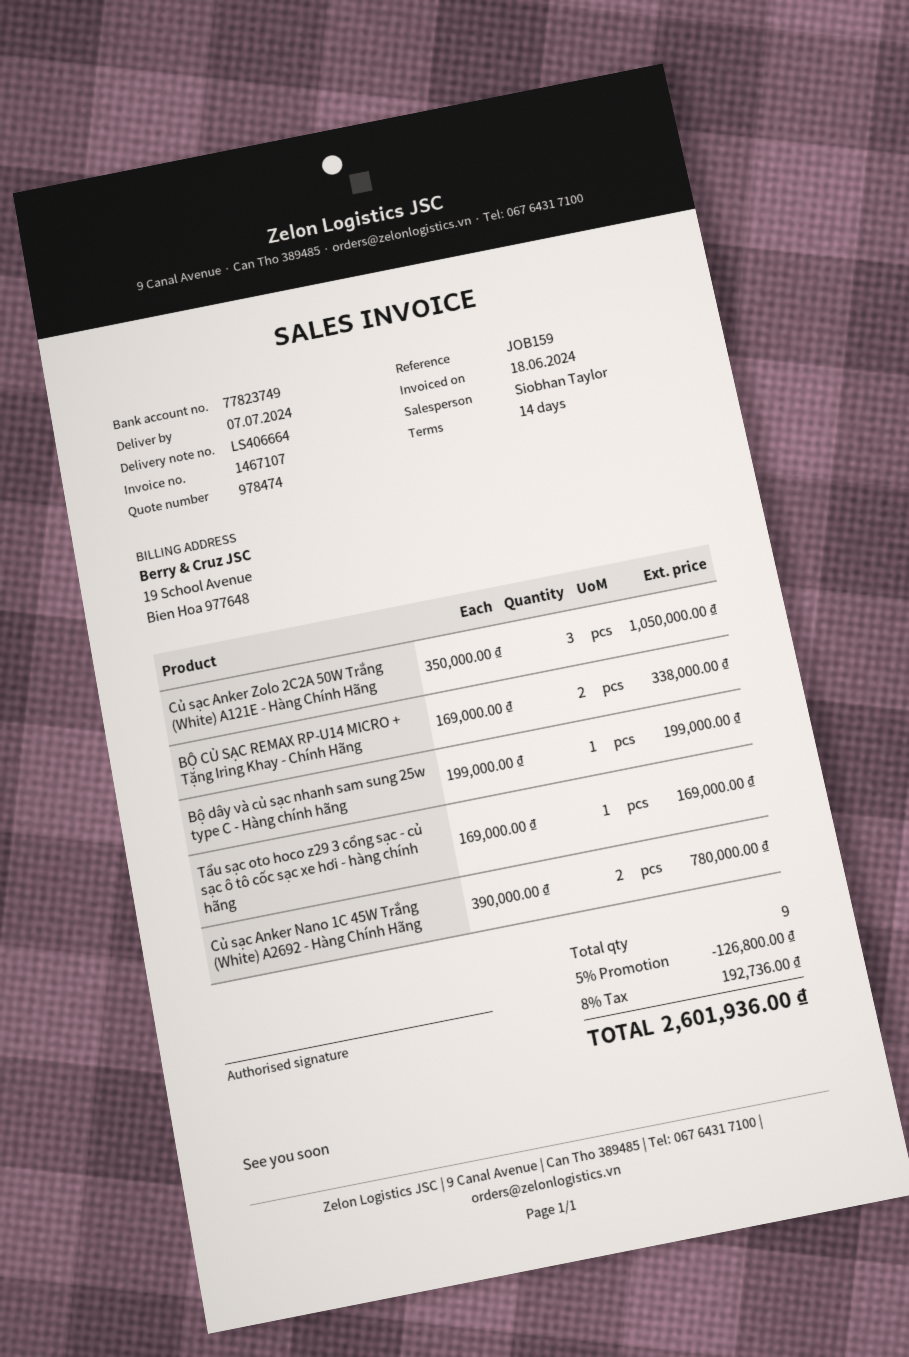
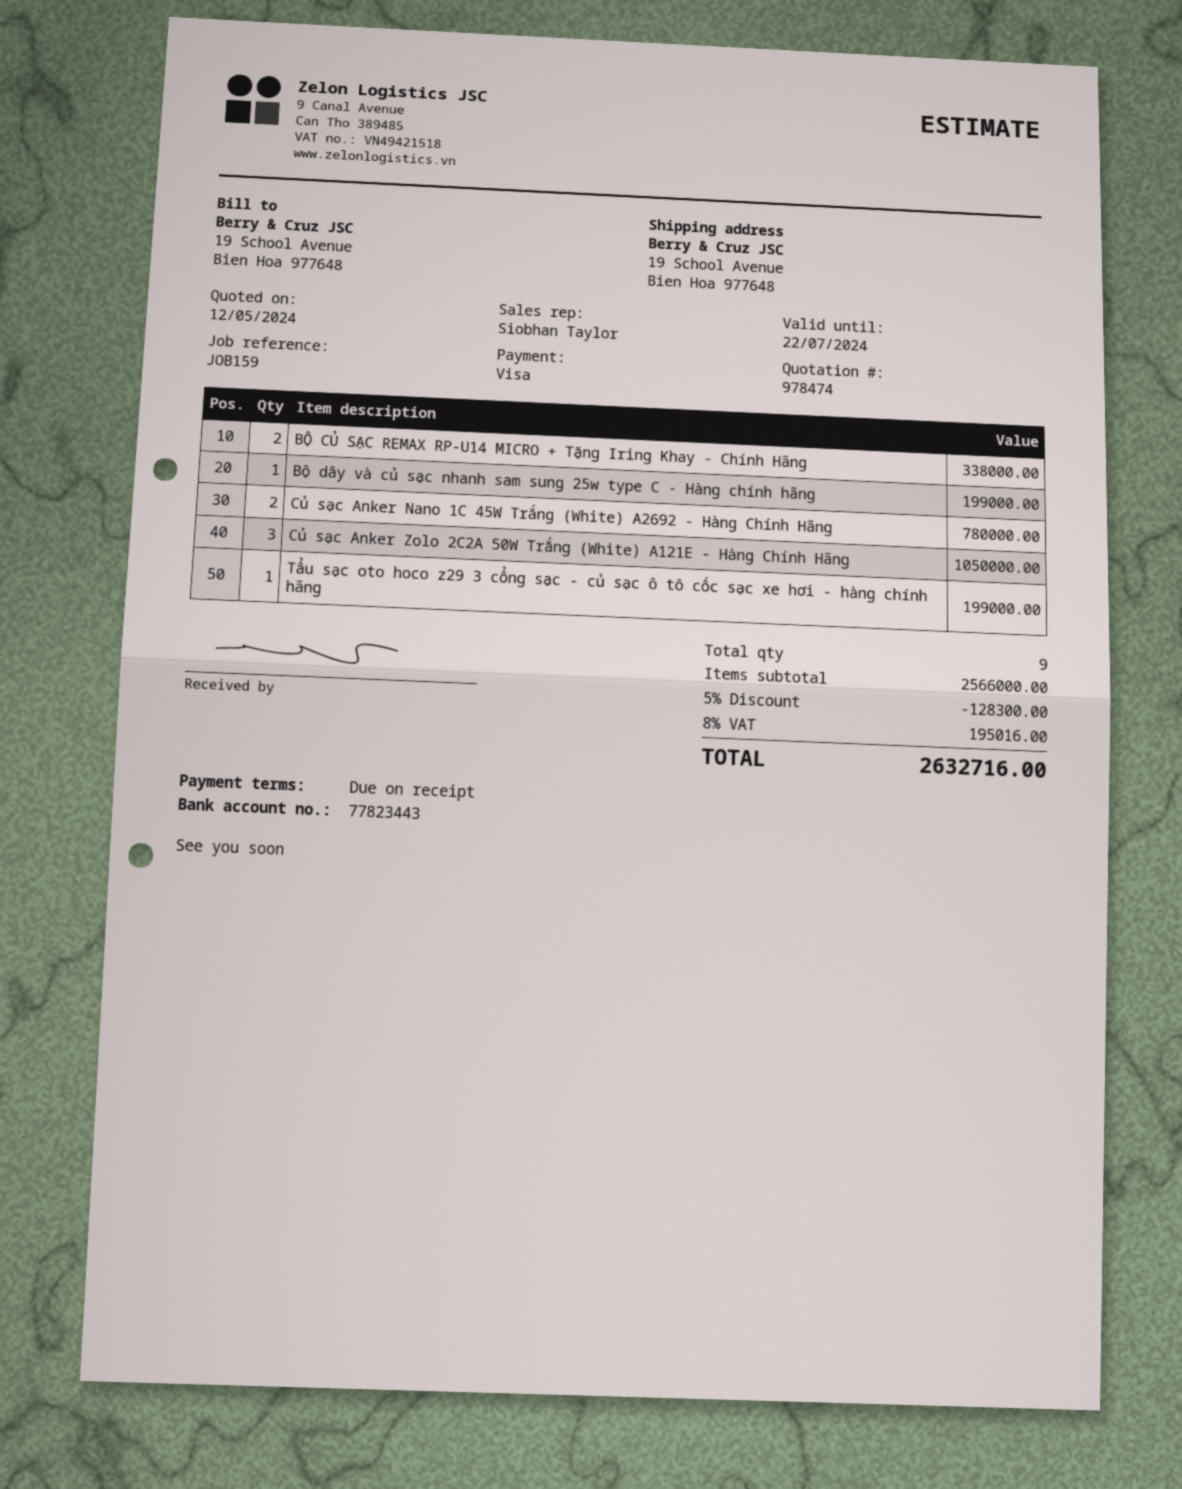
payment terms: 14 days -> on receipt
bank account: 77823749 -> 77823443
Tẩu sạc oto hoco z29 3 cổng sạc - củ sạc ô tô cốc sạc xe hơi - hàng chính hãng: 1 for 169000.00 -> 1 for 199000.00
discount: 5% = 126800.00 -> 5% = 128300.00
tax: 8% = 192736.00 -> 8% = 195016.00
total: 2601936.00 -> 2632716.00

